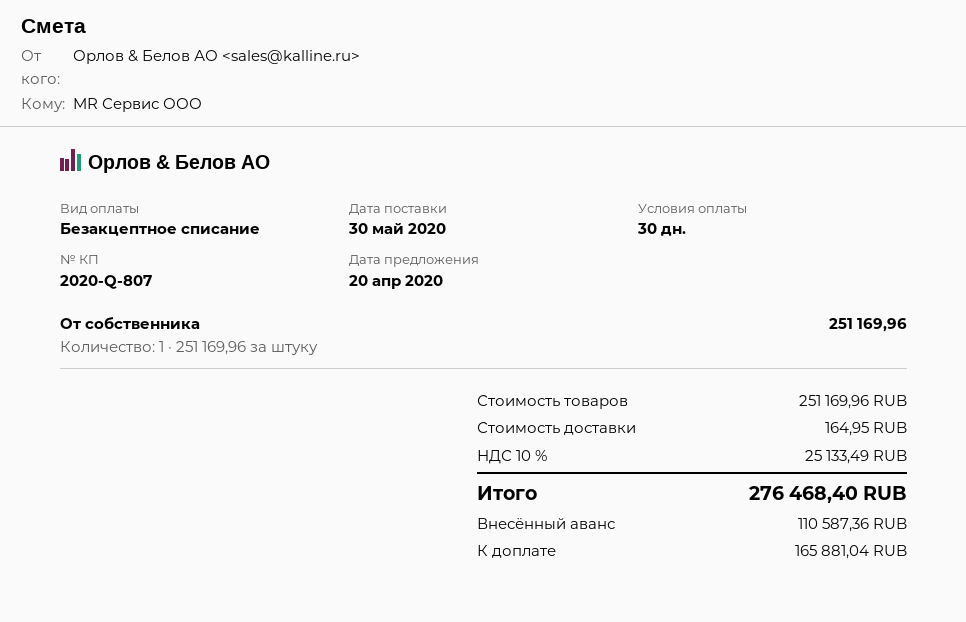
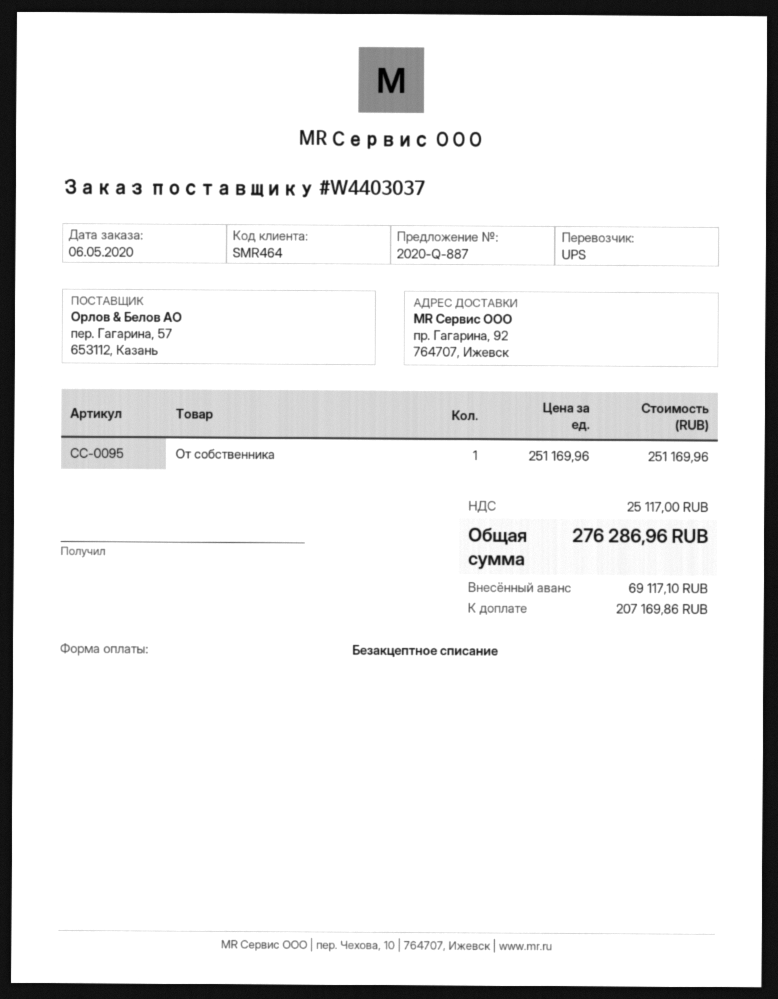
quote number: 2020-Q-807 -> 2020-Q-887
shipping: 164.95 -> none
tax: 25133.49 -> 25117.00
total: 276468.40 -> 276286.96
deposit: 110587.36 -> 69117.10
balance: 165881.04 -> 207169.86

